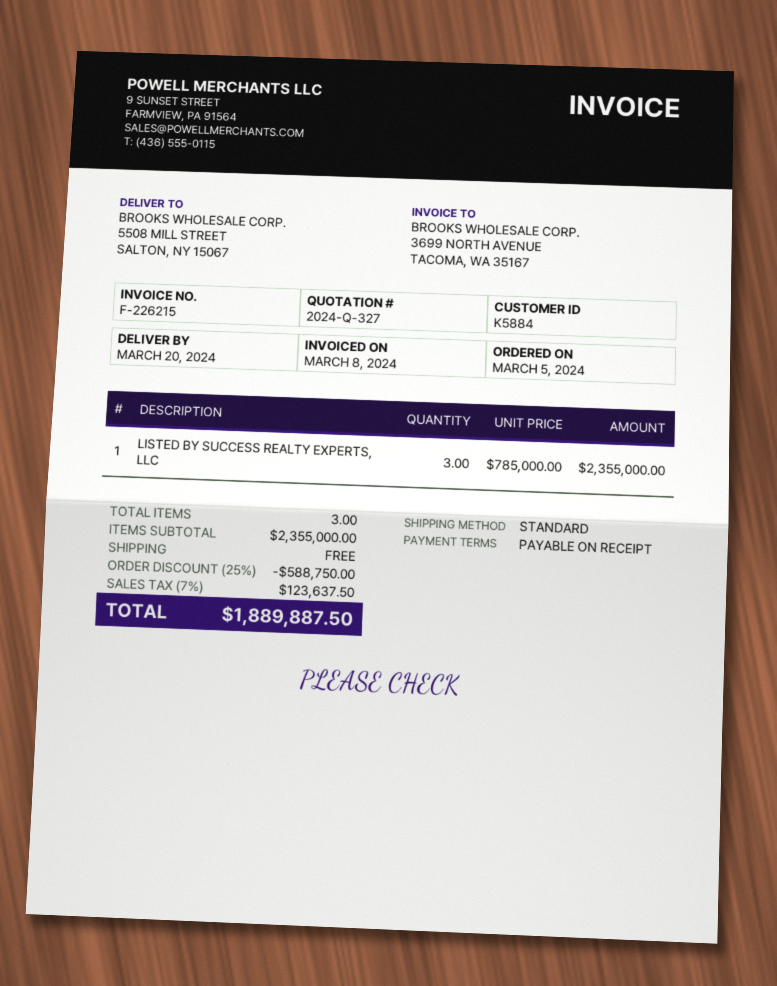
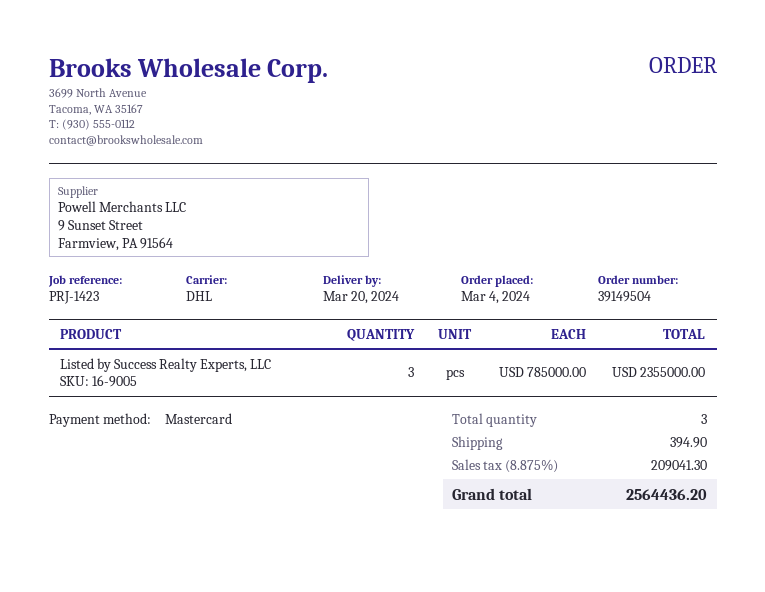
order date: 2024-03-05 -> 2024-03-04
shipping method: standard -> DHL
discount: 25% = 588750.00 -> none
shipping: 0.00 -> 394.90
tax: 7% = 123637.50 -> 8.875% = 209041.30
total: 1889887.50 -> 2564436.20

